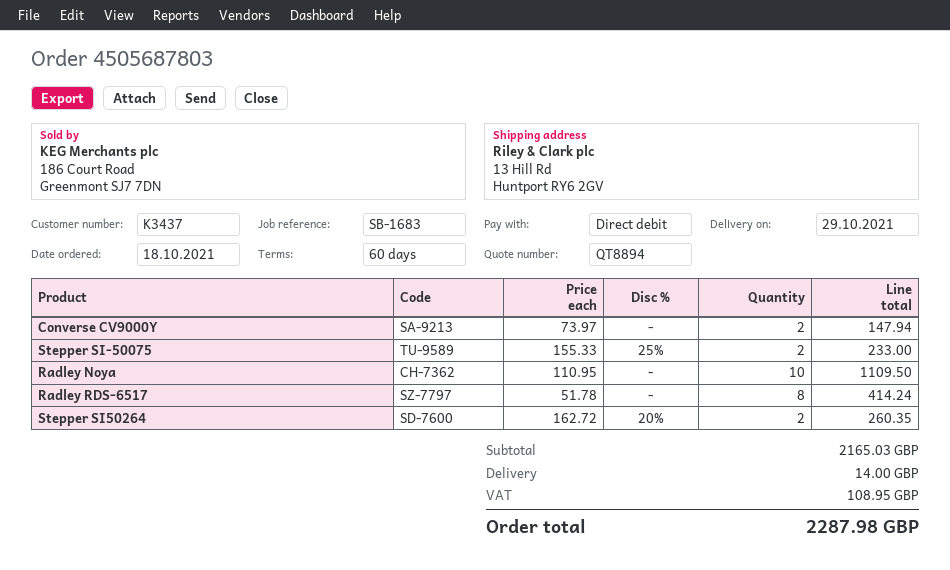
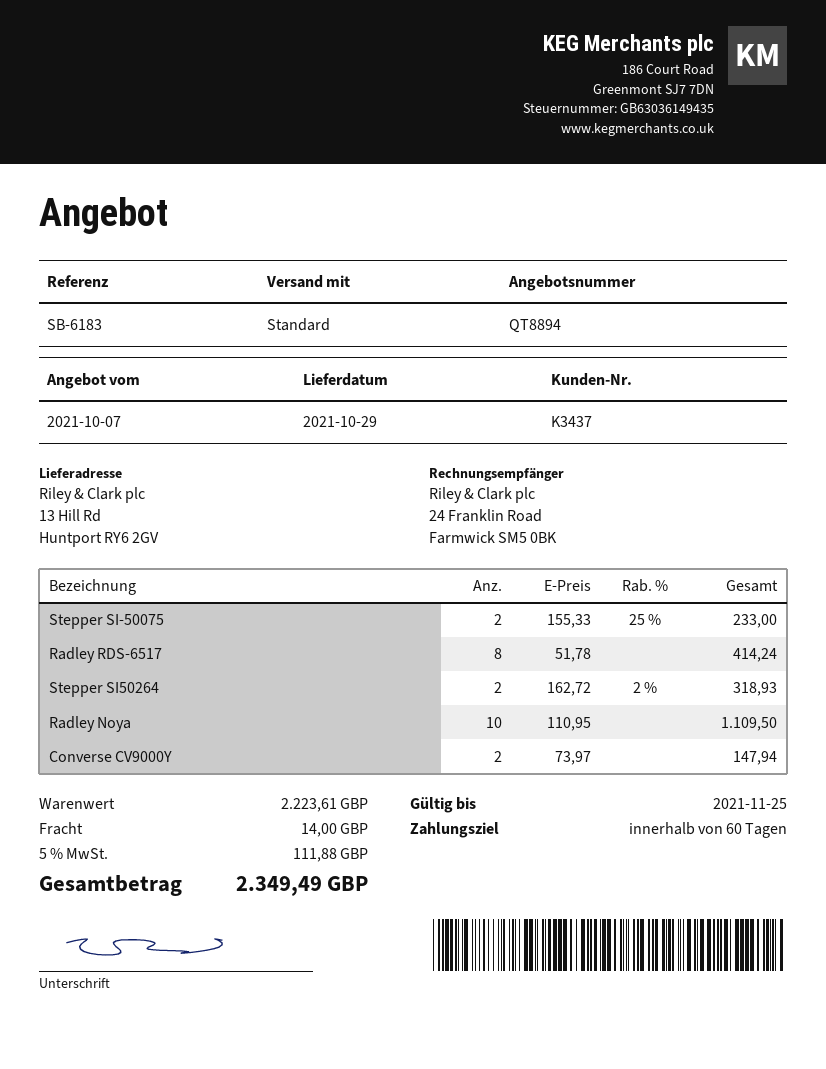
reference: SB-1683 -> SB-6183
Stepper SI50264: 2 x 162.72 - 20% = 260.35 -> 2 x 162.72 - 2% = 318.93
subtotal: 2165.03 -> 2223.61
tax: 108.95 -> 111.88
total: 2287.98 -> 2349.49

